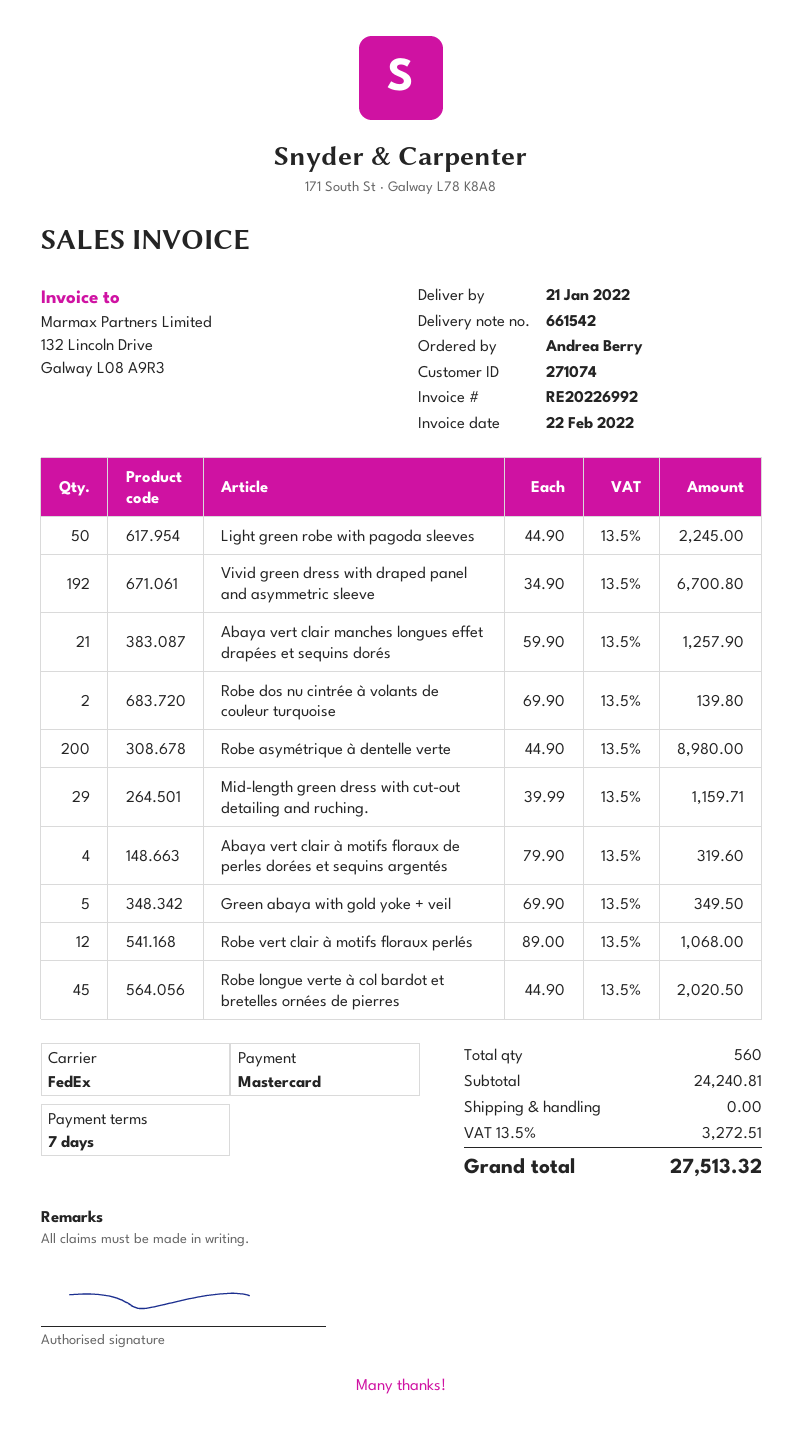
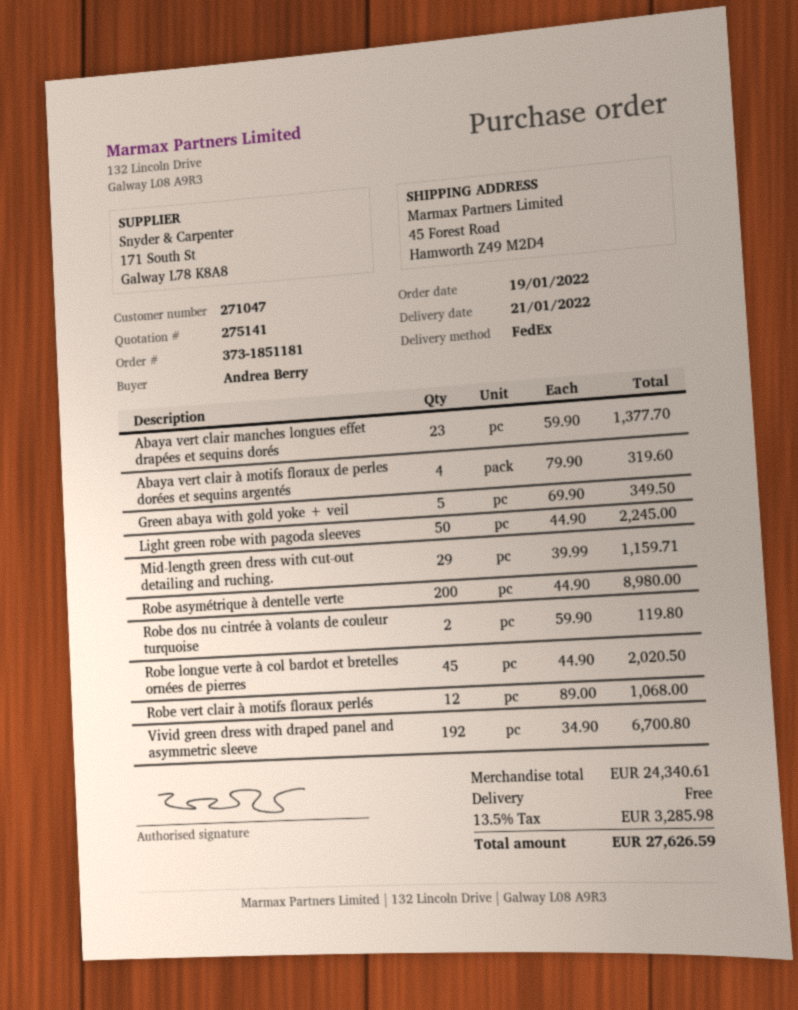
customer number: 271074 -> 271047
Abaya vert clair manches longues effet drapées et sequins dorés: 21 x 59.90 = 1257.90 -> 23 x 59.90 = 1377.70
Robe dos nu cintrée à volants de couleur turquoise: 2 x 69.90 = 139.80 -> 2 x 59.90 = 119.80
subtotal: 24240.81 -> 24340.61
tax: 13.5% = 3272.51 -> 13.5% = 3285.98
total: 27513.32 -> 27626.59

